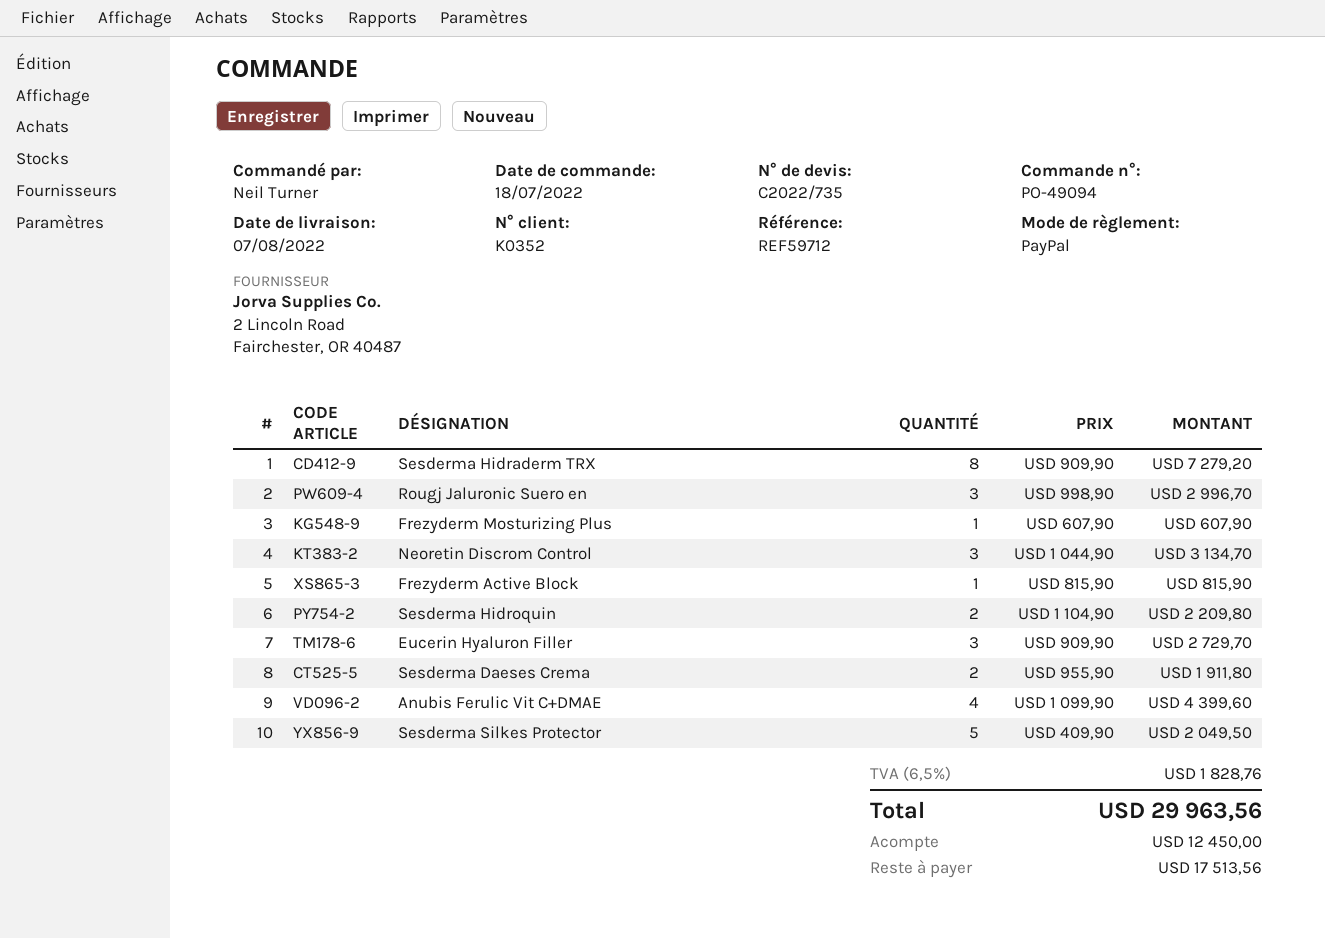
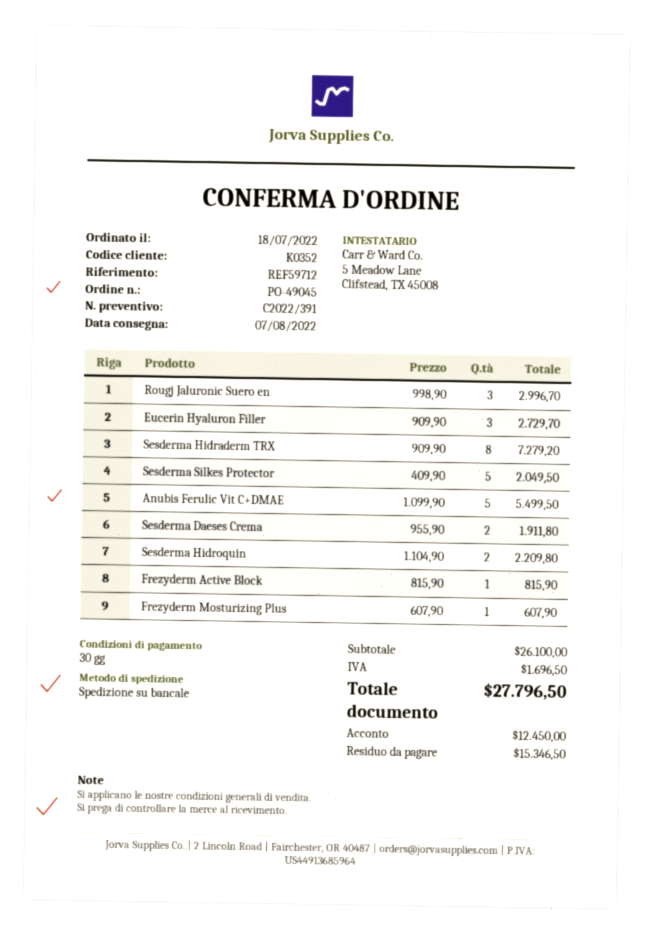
quote number: C2022/735 -> C2022/391
order number: PO-49094 -> PO-49045
Neoretin Discrom Control: 3 x 1044.90 = 3134.70 -> none
Anubis Ferulic Vit C+DMAE: 4 x 1099.90 = 4399.60 -> 5 x 1099.90 = 5499.50
tax: 1828.76 -> 1696.50
total: 29963.56 -> 27796.50
balance: 17513.56 -> 15346.50

